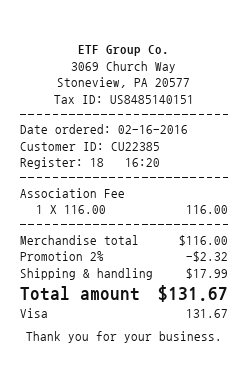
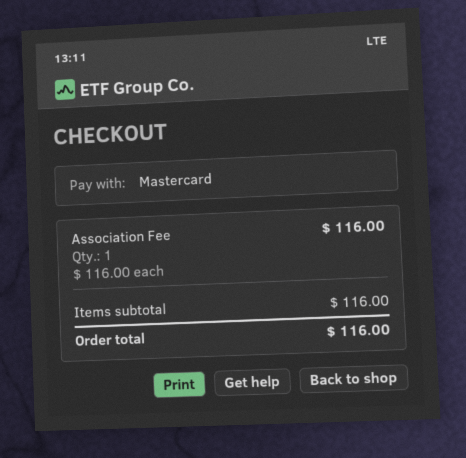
payment method: Visa -> Mastercard
discount: 2% = 2.32 -> none
shipping: 17.99 -> none
total: 131.67 -> 116.00

